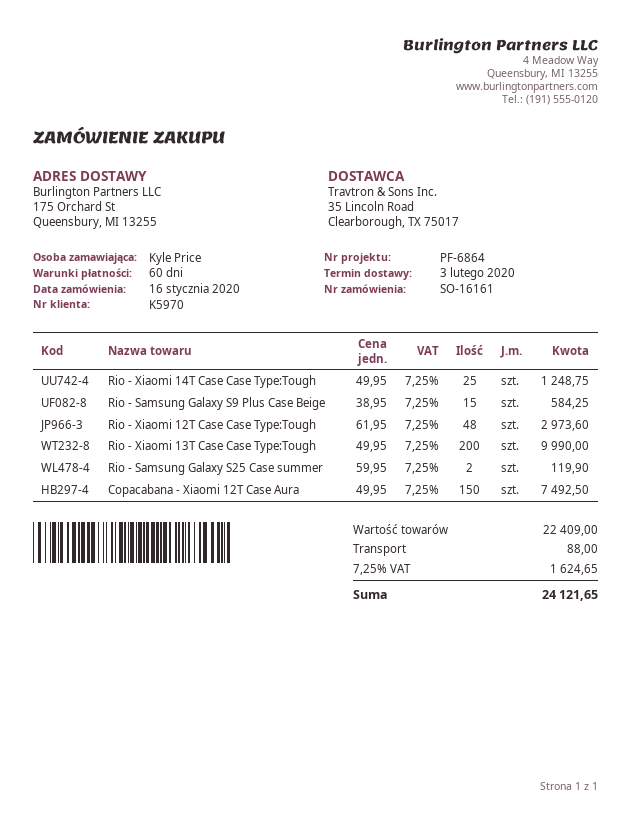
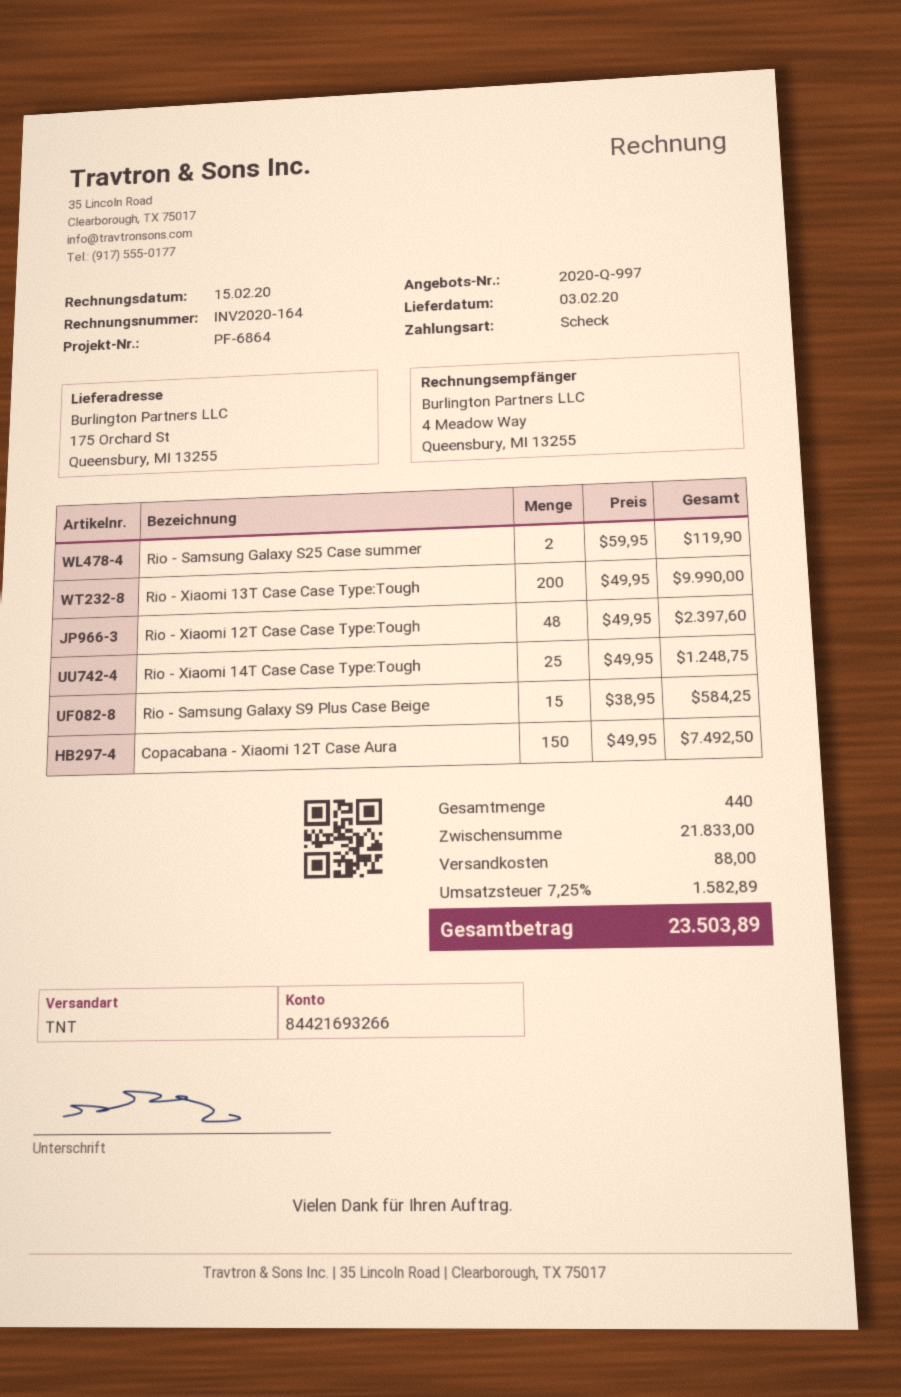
Rio - Xiaomi 12T Case Case Type:Tough: 48 x 61.95 = 2973.60 -> 48 x 49.95 = 2397.60
subtotal: 22409.00 -> 21833.00
tax: 7.25% = 1624.65 -> 7.25% = 1582.89
total: 24121.65 -> 23503.89

